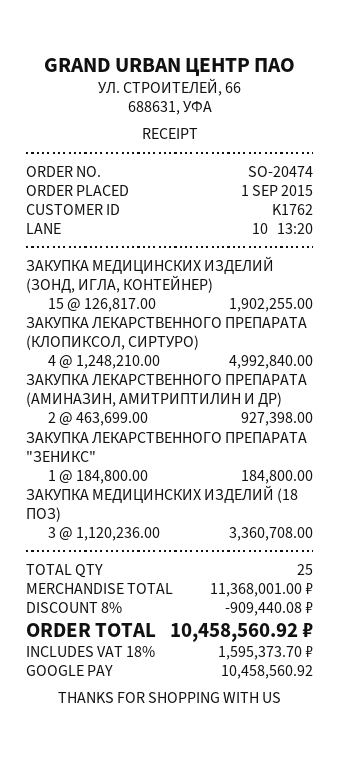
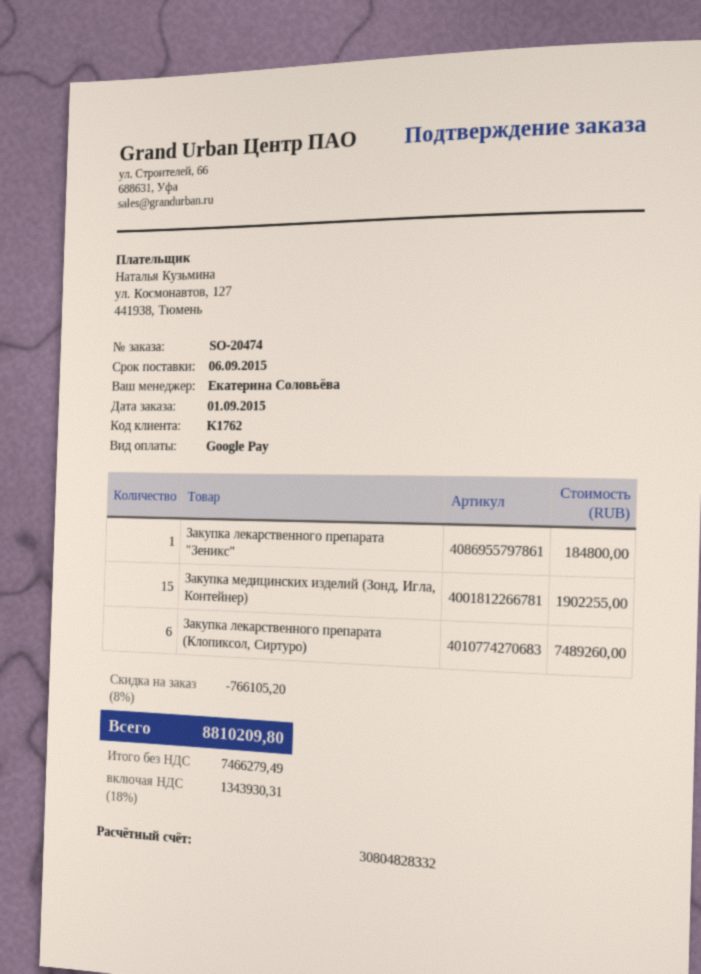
ЗАКУПКА ЛЕКАРСТВЕННОГО ПРЕПАРАТА (КЛОПИКСОЛ, СИРТУРО): 4 for 4992840.00 -> 6 for 7489260.00
ЗАКУПКА ЛЕКАРСТВЕННОГО ПРЕПАРАТА (АМИНАЗИН, АМИТРИПТИЛИН И ДР): 2 for 927398.00 -> none
ЗАКУПКА МЕДИЦИНСКИХ ИЗДЕЛИЙ (18 ПОЗ): 3 for 3360708.00 -> none
discount: 8% = 909440.08 -> 8% = 766105.20
tax: 18% = 1595373.70 -> 18% = 1343930.31
total: 10458560.92 -> 8810209.80

